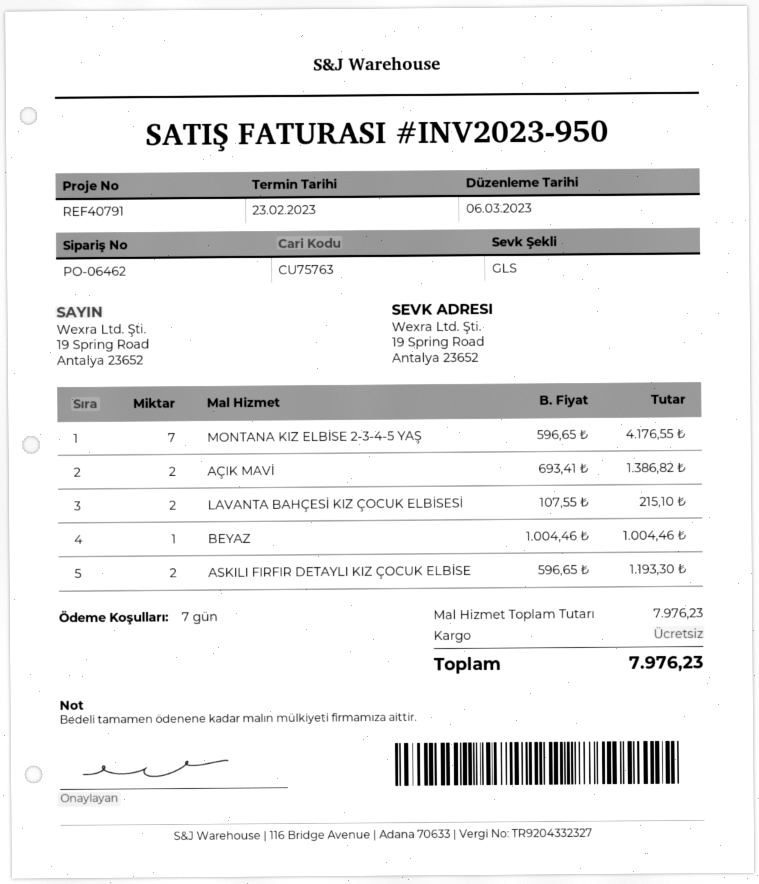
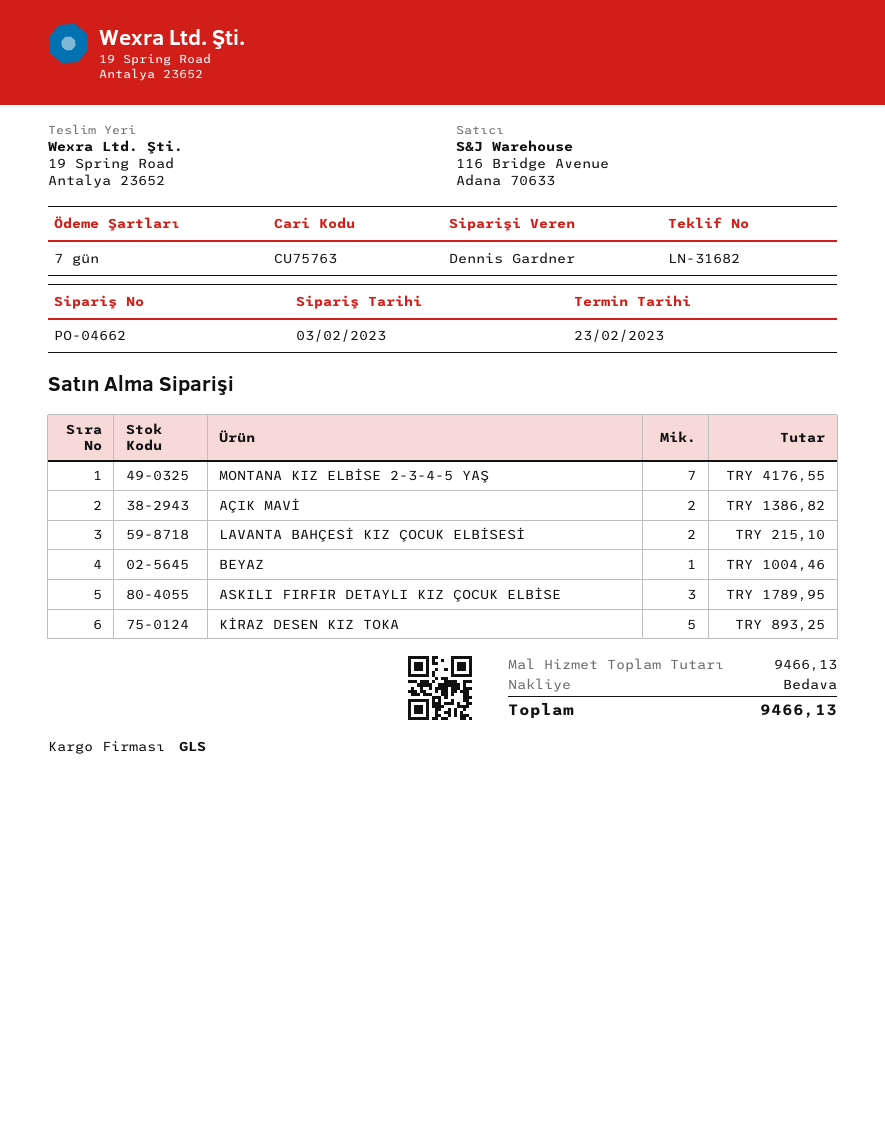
order number: PO-06462 -> PO-04662
ASKILI FIRFIR DETAYLI KIZ ÇOCUK ELBİSE: 2 for 1193.30 -> 3 for 1789.95
KİRAZ DESEN KIZ TOKA: none -> 5 for 893.25
subtotal: 7976.23 -> 9466.13
total: 7976.23 -> 9466.13

